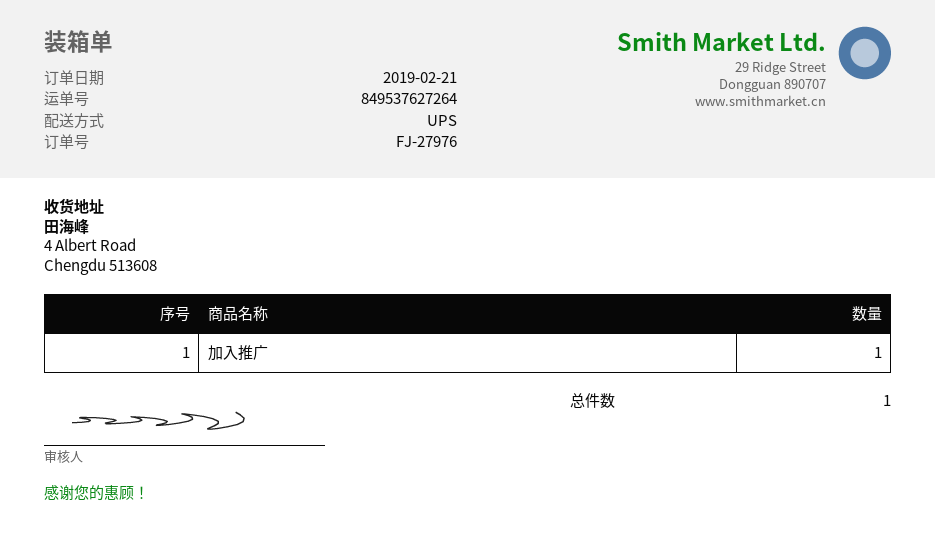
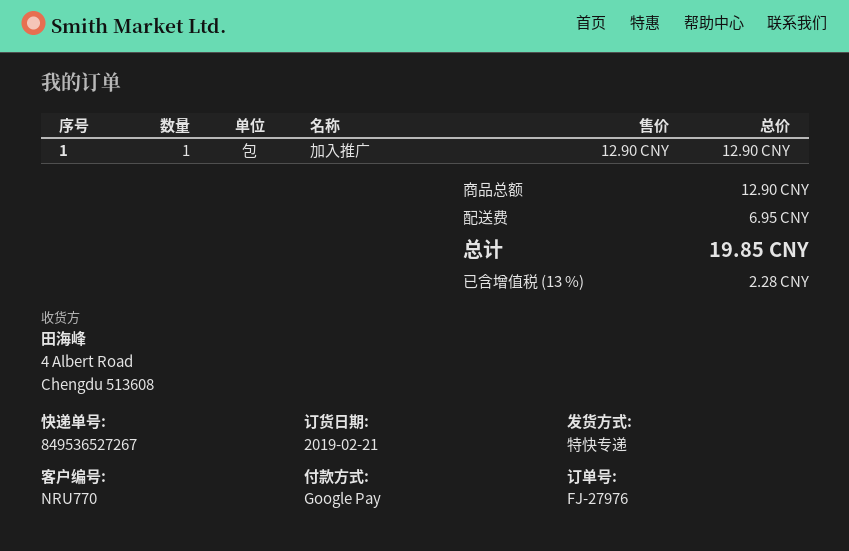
shipping method: UPS -> express
tracking number: 849537627264 -> 849536527267

